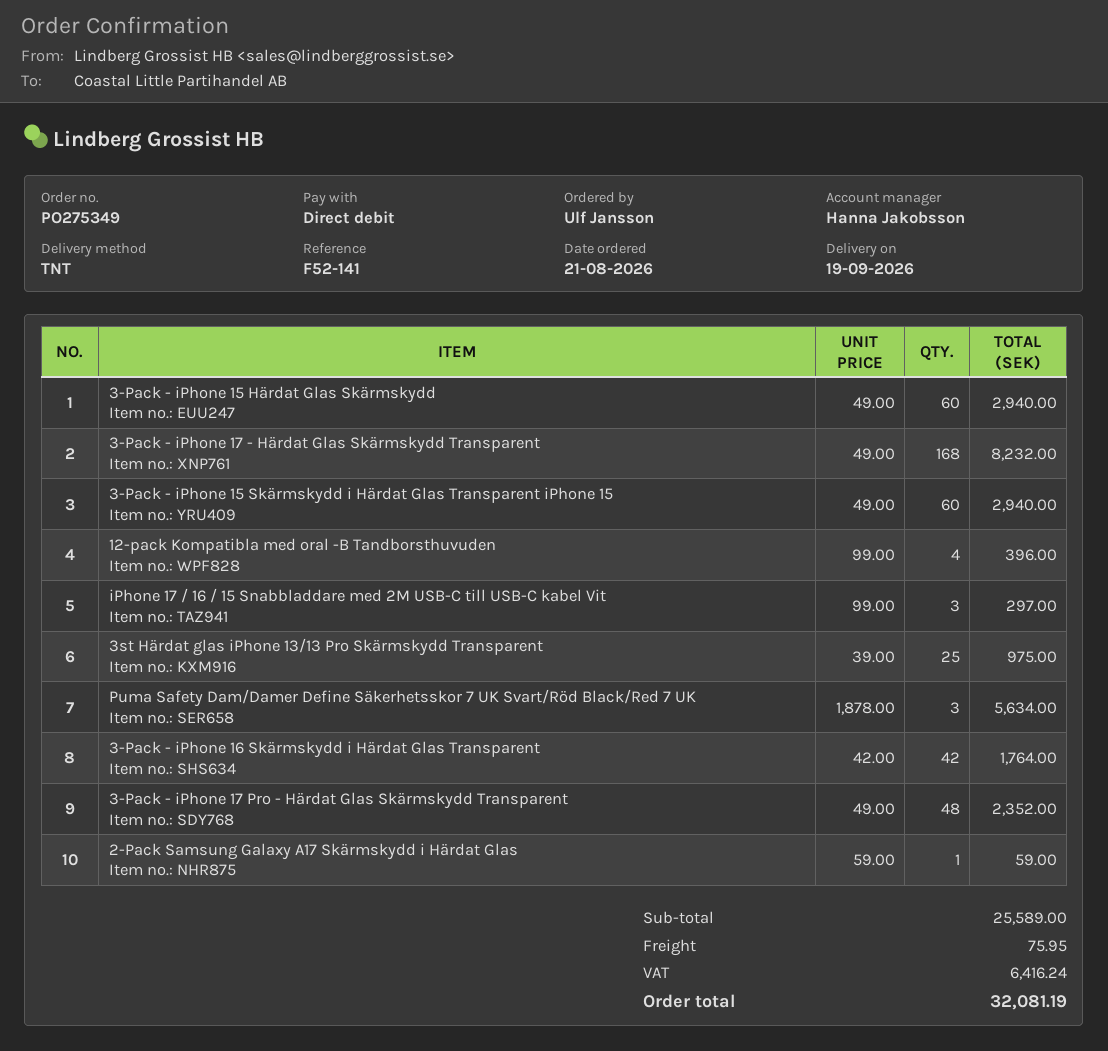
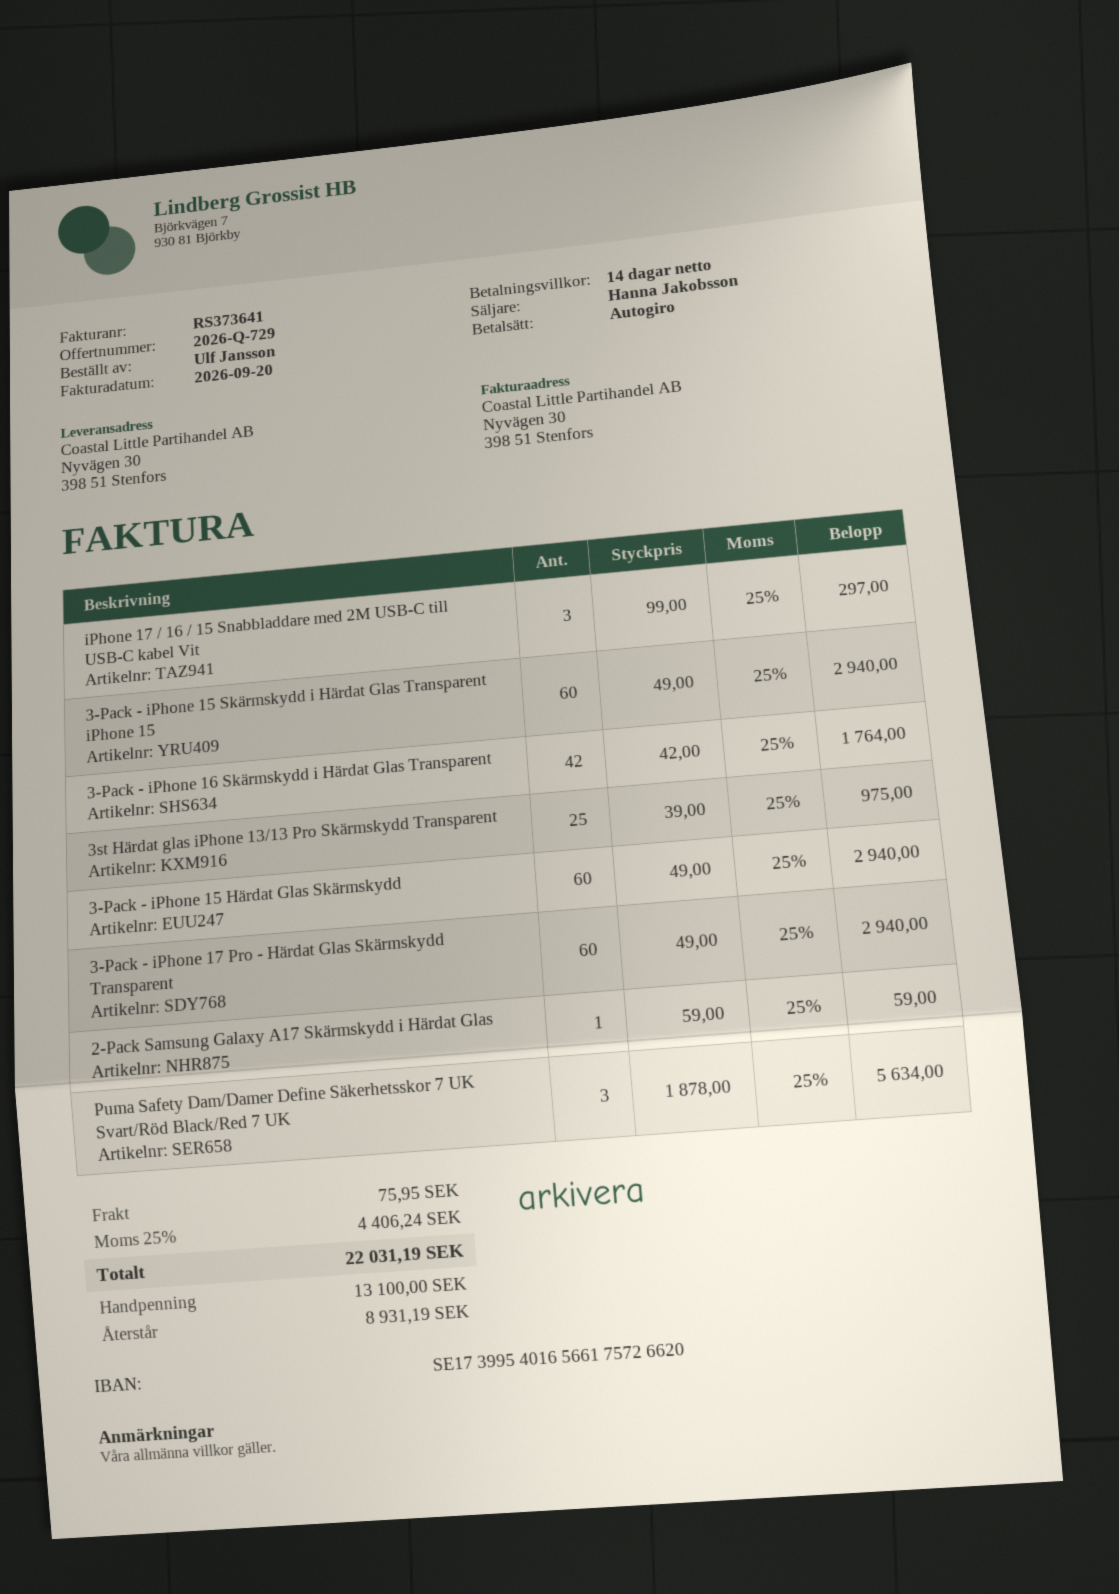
3-Pack - iPhone 17 - Härdat Glas Skärmskydd Transparent: 168 x 49.00 = 8232.00 -> none
12-pack Kompatibla med oral -B Tandborsthuvuden: 4 x 99.00 = 396.00 -> none
3-Pack - iPhone 17 Pro - Härdat Glas Skärmskydd Transparent: 48 x 49.00 = 2352.00 -> 60 x 49.00 = 2940.00
tax: 6416.24 -> 4406.24
total: 32081.19 -> 22031.19

